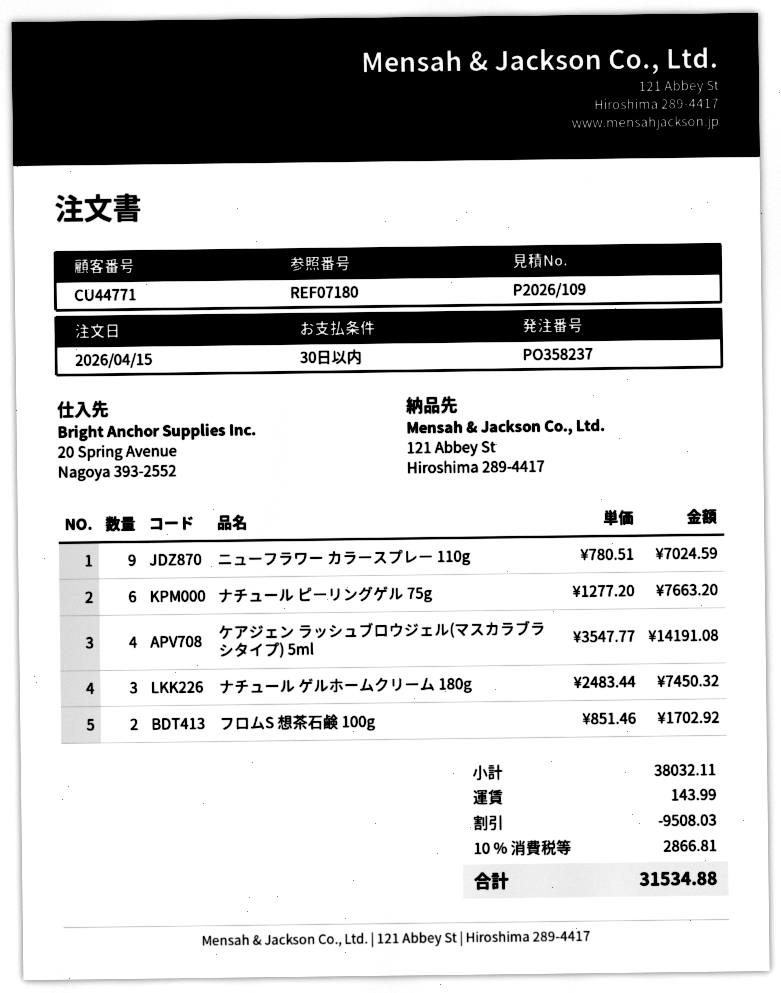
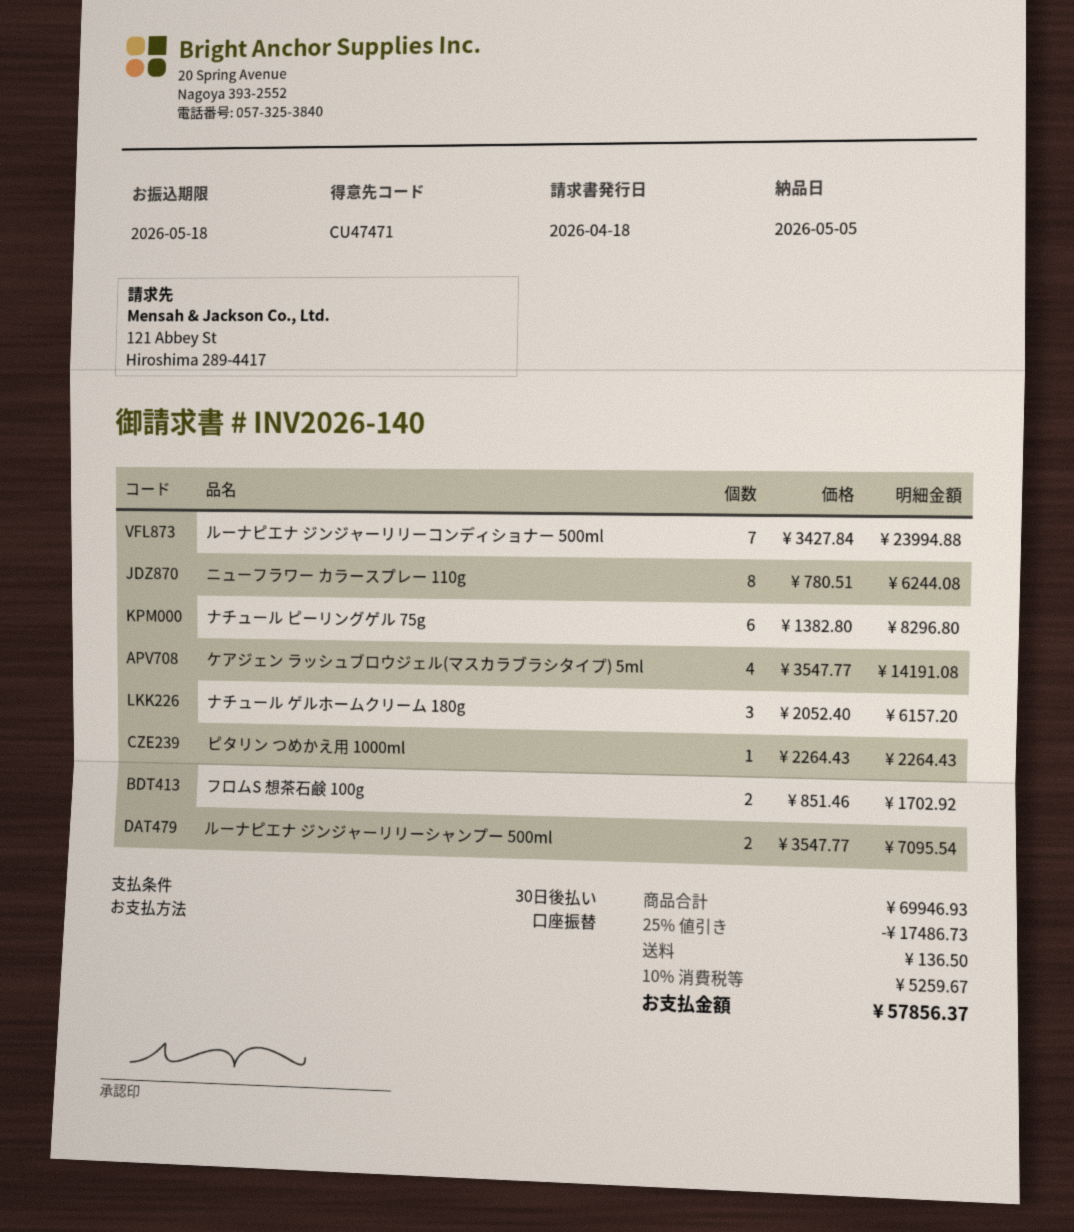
customer number: CU44771 -> CU47471
ニューフラワー カラースプレー 110g: 9 x 780.51 = 7024.59 -> 8 x 780.51 = 6244.08
ナチュール ピーリングゲル 75g: 6 x 1277.20 = 7663.20 -> 6 x 1382.80 = 8296.80
ナチュール ゲルホームクリーム 180g: 3 x 2483.44 = 7450.32 -> 3 x 2052.40 = 6157.20
ルーナピエナ ジンジャーリリーコンディショナー 500ml: none -> 7 x 3427.84 = 23994.88
ピタリン つめかえ用 1000ml: none -> 1 x 2264.43 = 2264.43
ルーナピエナ ジンジャーリリーシャンプー 500ml: none -> 2 x 3547.77 = 7095.54
subtotal: 38032.11 -> 69946.93
discount: 9508.03 -> 17486.73
shipping: 143.99 -> 136.50
tax: 10% = 2866.81 -> 10% = 5259.67
total: 31534.88 -> 57856.37

